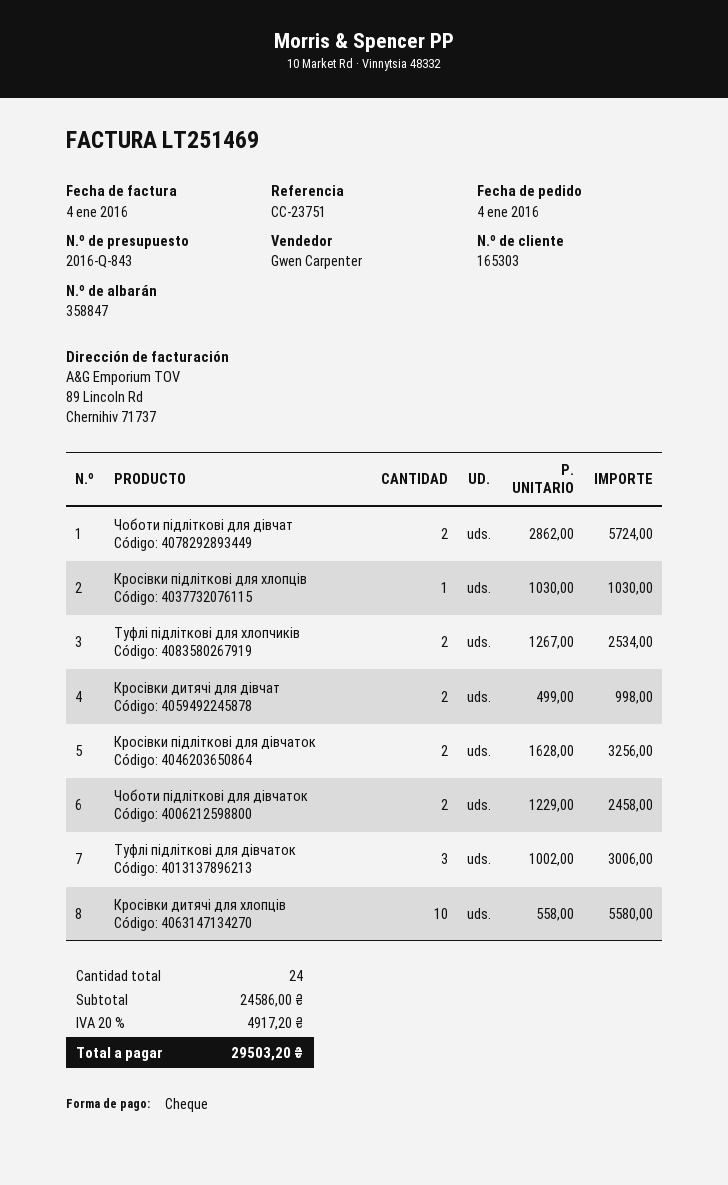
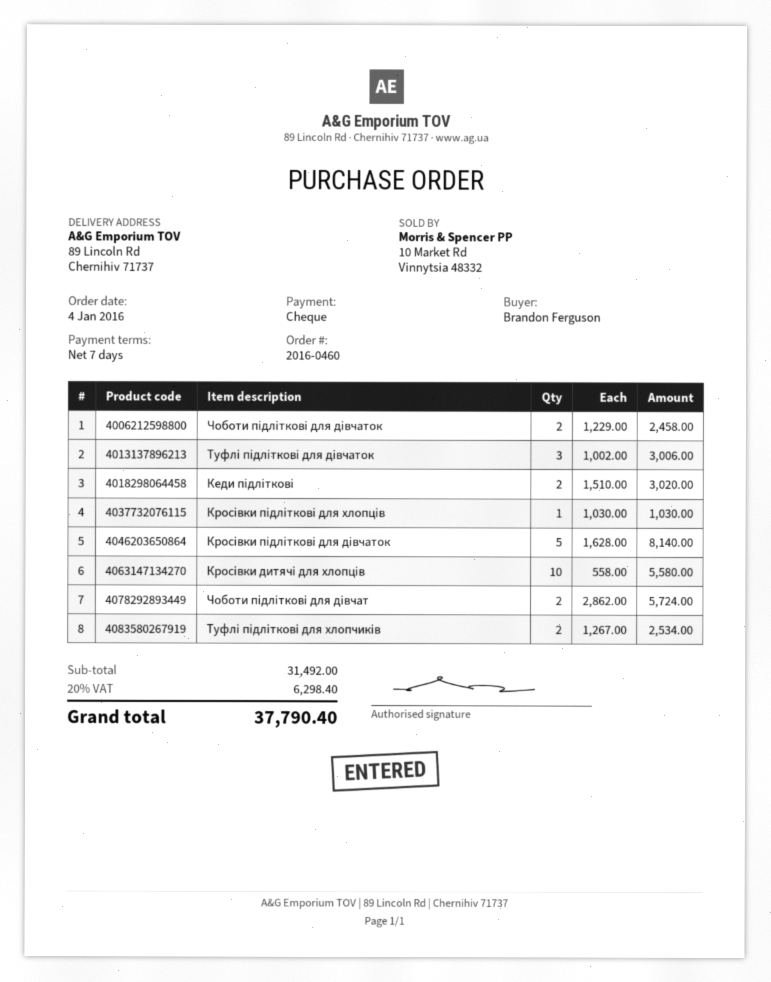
Кросівки дитячі для дівчат: 2 x 499.00 = 998.00 -> none
Кросівки підліткові для дівчаток: 2 x 1628.00 = 3256.00 -> 5 x 1628.00 = 8140.00
Кеди підліткові: none -> 2 x 1510.00 = 3020.00
subtotal: 24586.00 -> 31492.00
tax: 20% = 4917.20 -> 20% = 6298.40
total: 29503.20 -> 37790.40

